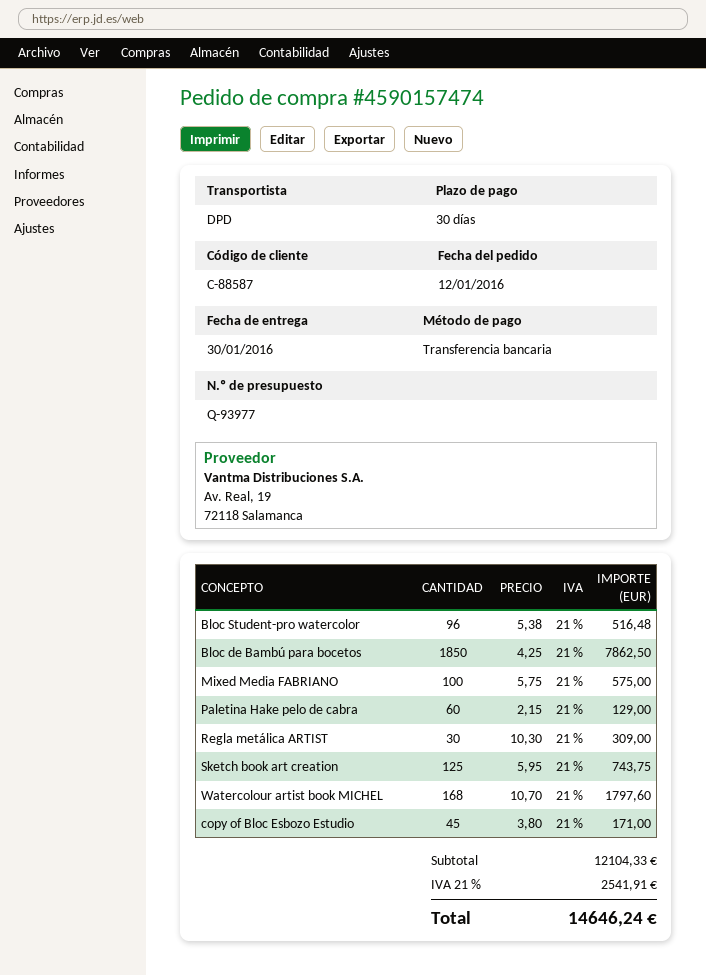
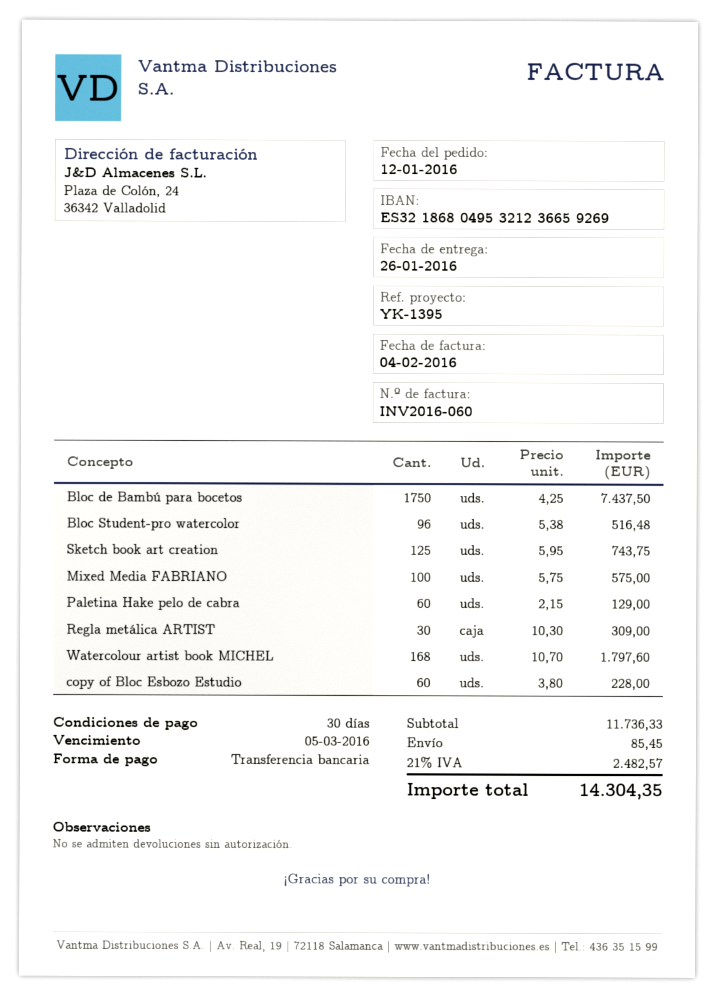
delivery date: 2016-01-30 -> 2016-01-26
Bloc de Bambú para bocetos: 1850 x 4.25 = 7862.50 -> 1750 x 4.25 = 7437.50
copy of Bloc Esbozo Estudio: 45 x 3.80 = 171.00 -> 60 x 3.80 = 228.00
subtotal: 12104.33 -> 11736.33
shipping: none -> 85.45
tax: 21% = 2541.91 -> 21% = 2482.57
total: 14646.24 -> 14304.35

